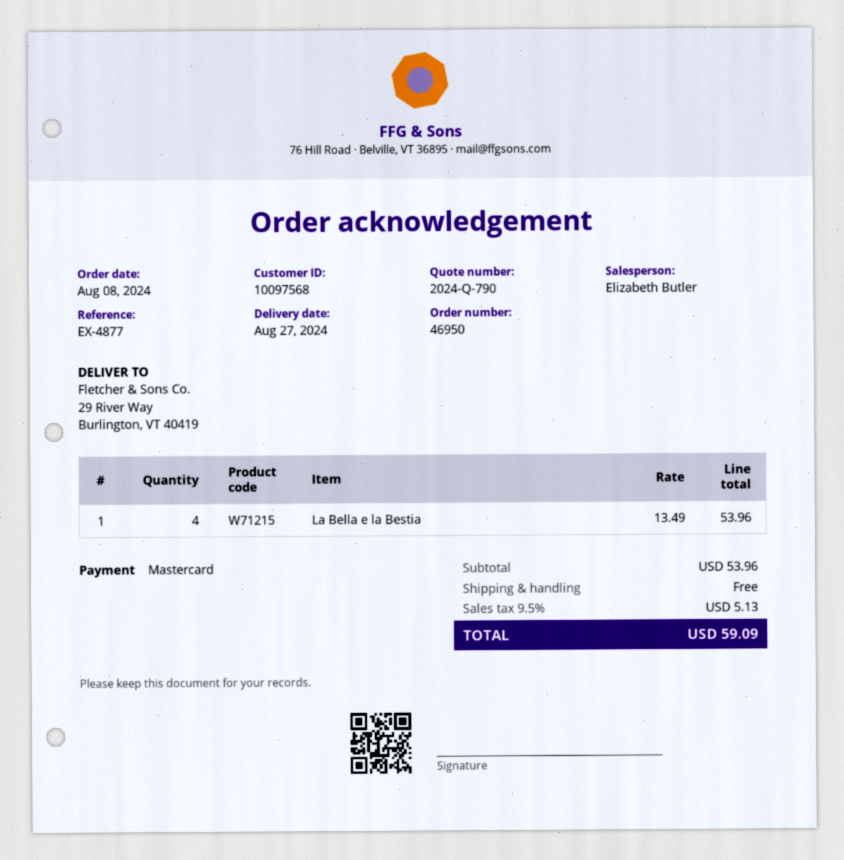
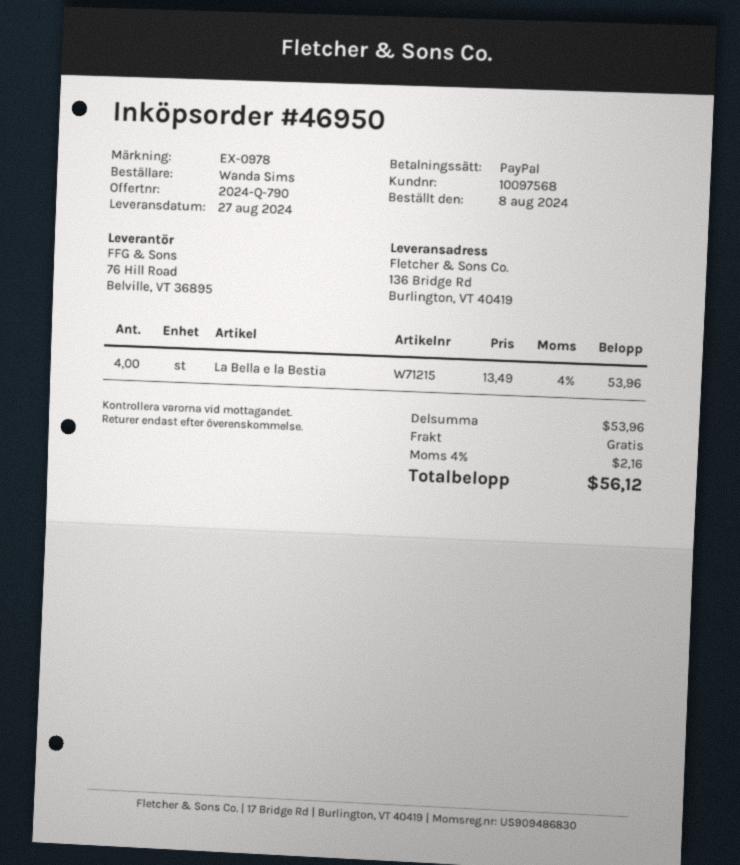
reference: EX-4877 -> EX-0978
payment method: Mastercard -> PayPal
ship to: 29 River Way, Burlington, VT 40419 -> 136 Bridge Rd, Burlington, VT 40419
tax: 9.5% = 5.13 -> 4% = 2.16
total: 59.09 -> 56.12

